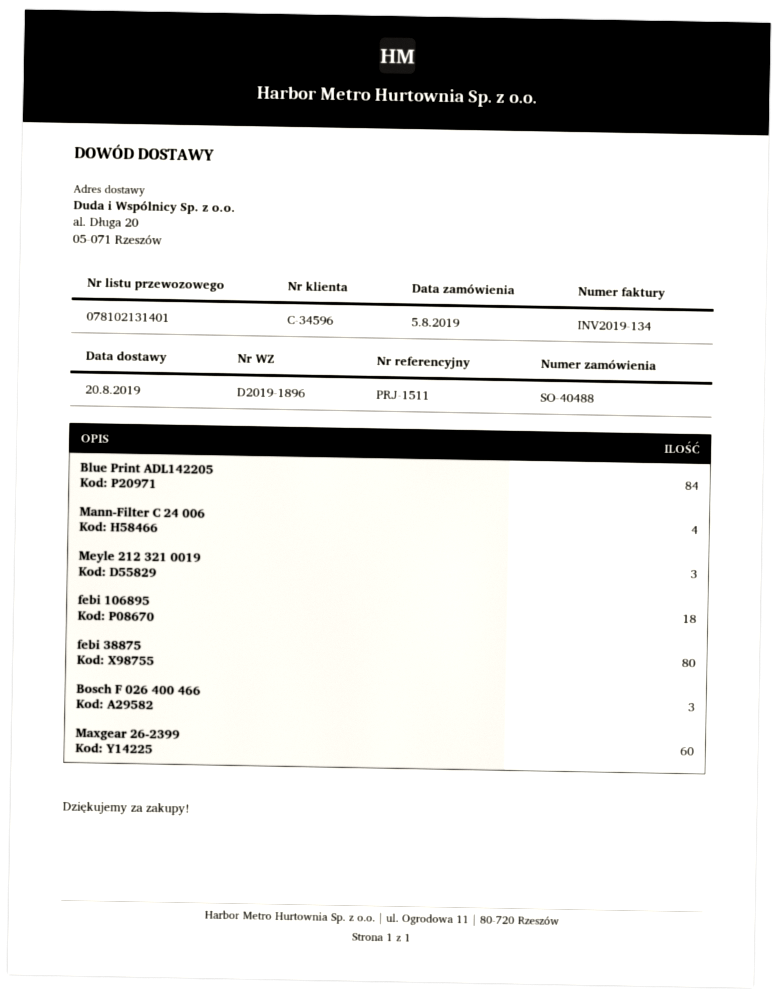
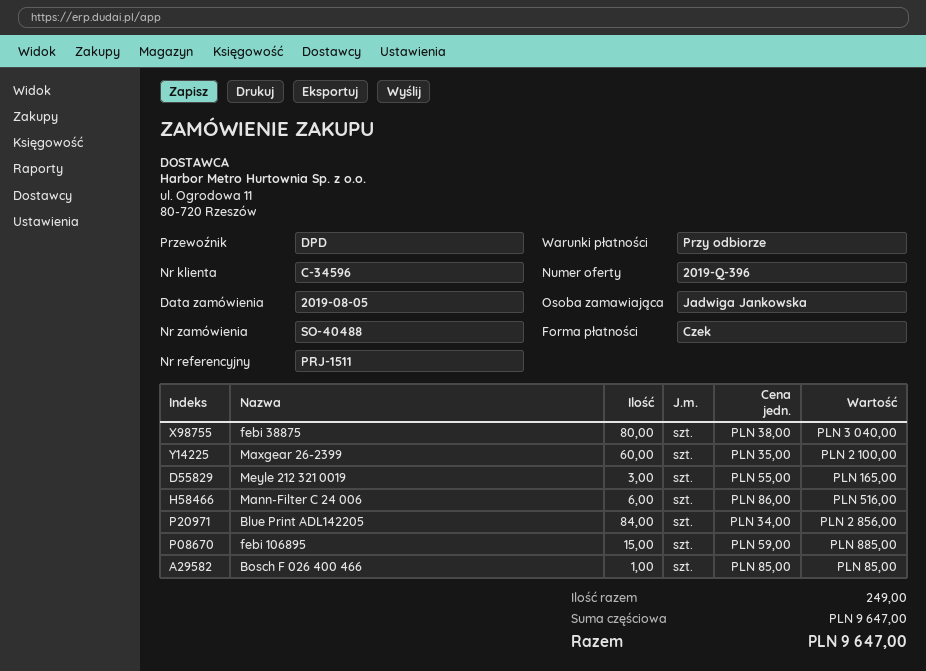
Mann-Filter C 24 006: 4 -> 6
febi 106895: 18 -> 15
Bosch F 026 400 466: 3 -> 1

